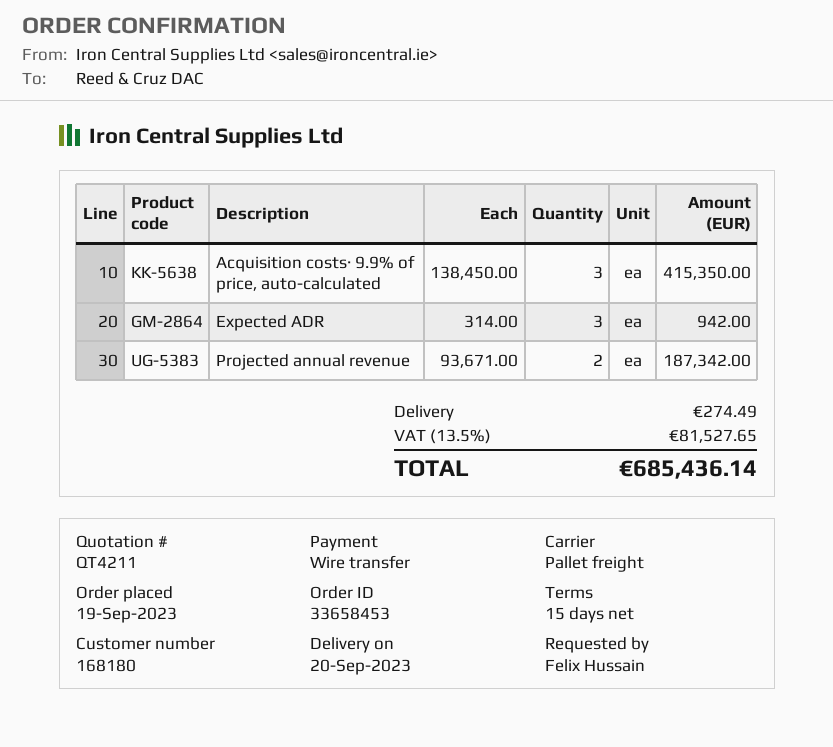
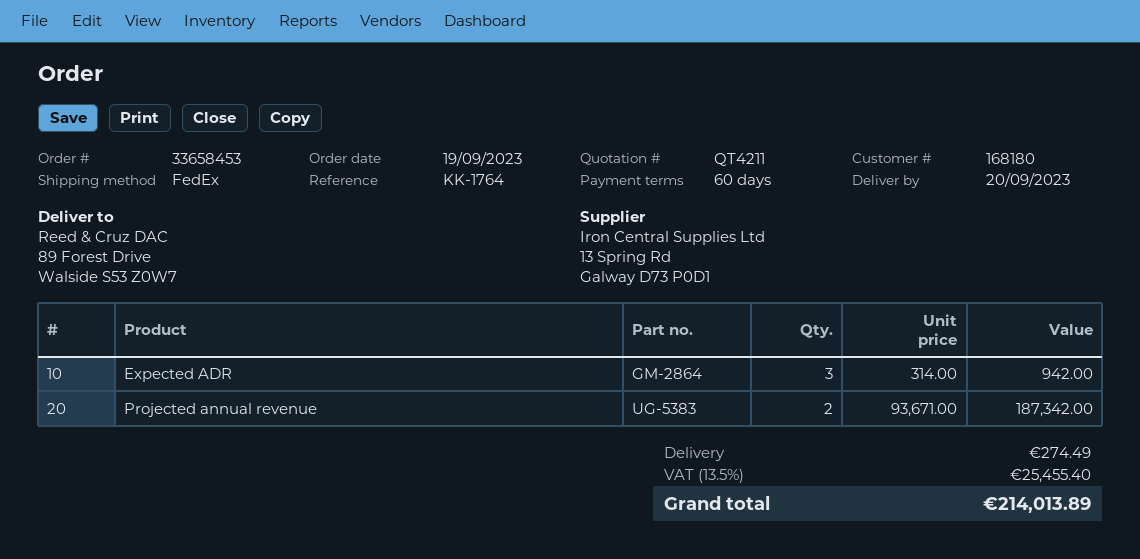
payment terms: 15 days -> 60 days
shipping method: pallet freight -> FedEx
Acquisition costs· 9.9% of price, auto-calculated: 3 x 138450.00 = 415350.00 -> none
tax: 13.5% = 81527.65 -> 13.5% = 25455.40
total: 685436.14 -> 214013.89

